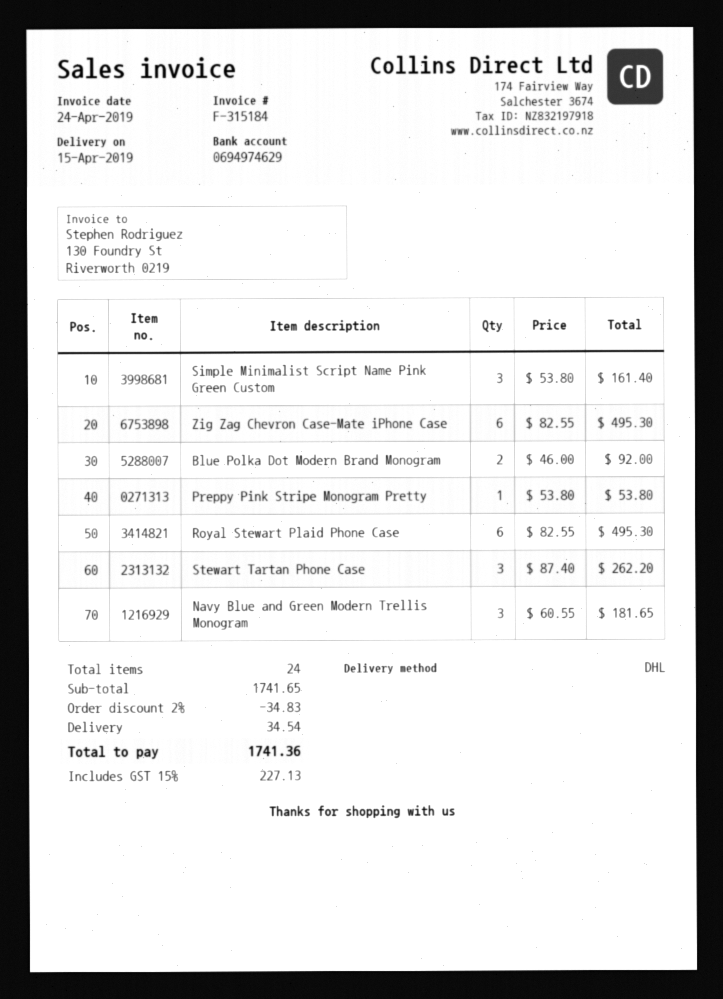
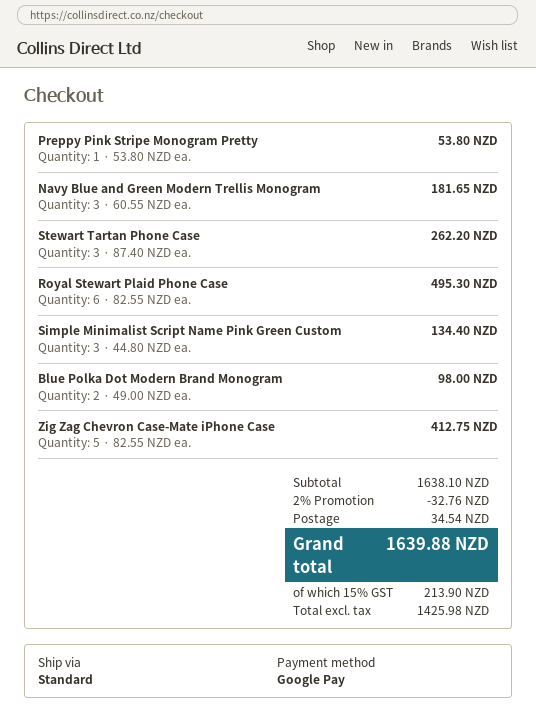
shipping method: DHL -> standard
Simple Minimalist Script Name Pink Green Custom: 3 x 53.80 = 161.40 -> 3 x 44.80 = 134.40
Zig Zag Chevron Case-Mate iPhone Case: 6 x 82.55 = 495.30 -> 5 x 82.55 = 412.75
Blue Polka Dot Modern Brand Monogram: 2 x 46.00 = 92.00 -> 2 x 49.00 = 98.00
subtotal: 1741.65 -> 1638.10
discount: 2% = 34.83 -> 2% = 32.76
tax: 15% = 227.13 -> 15% = 213.90
total: 1741.36 -> 1639.88

